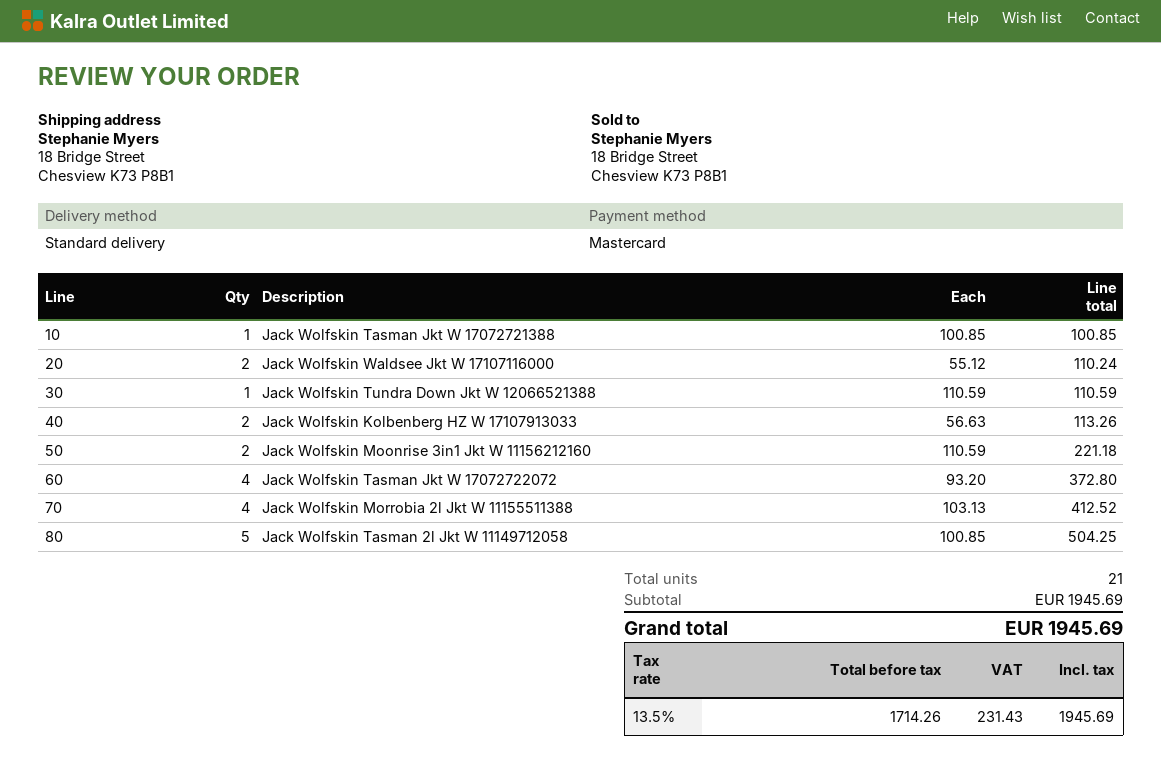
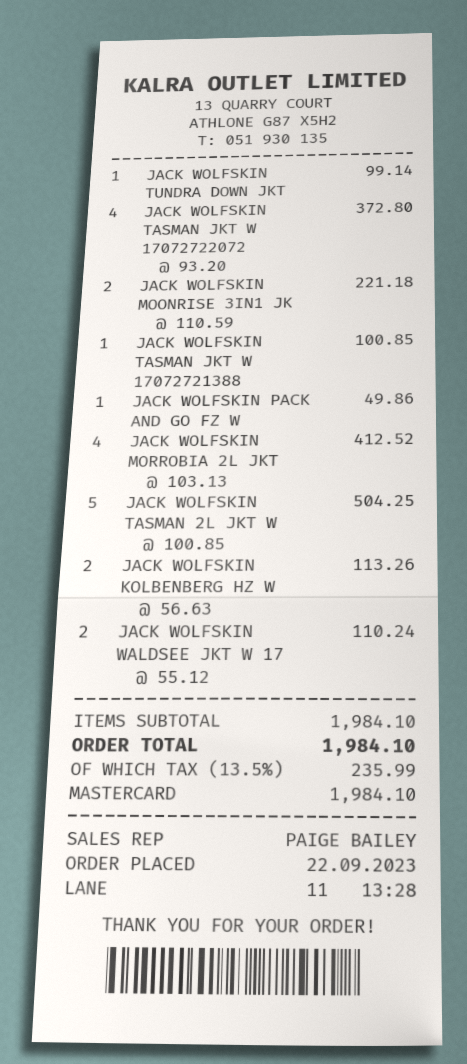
Jack Wolfskin Tundra Down Jkt W 12066521388: 1 x 110.59 = 110.59 -> 1 x 99.14 = 99.14
JACK WOLFSKIN PACK AND GO FZ W: none -> 1 x 49.86 = 49.86
subtotal: 1945.69 -> 1984.10
tax: 13.5% = 231.43 -> 13.5% = 235.99
total: 1945.69 -> 1984.10

